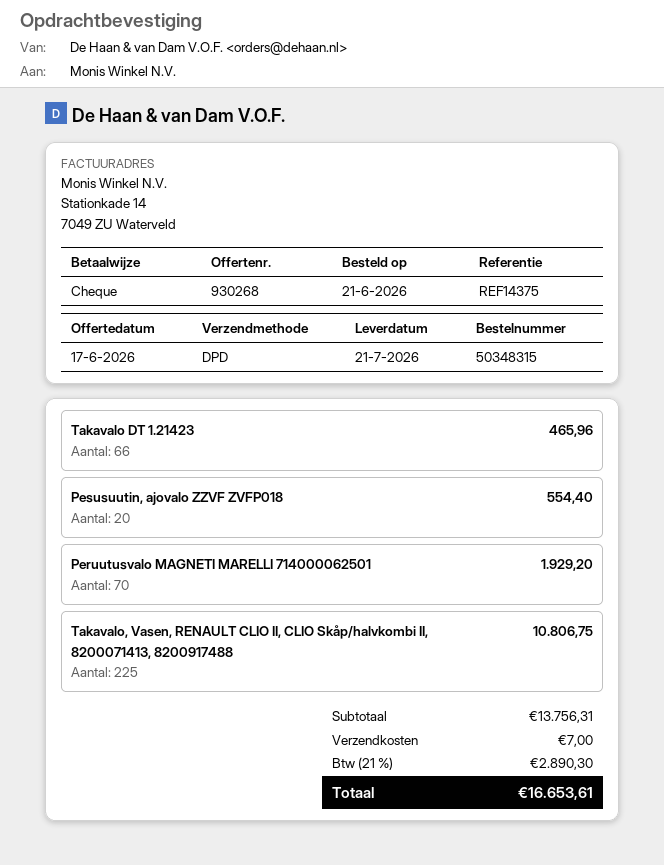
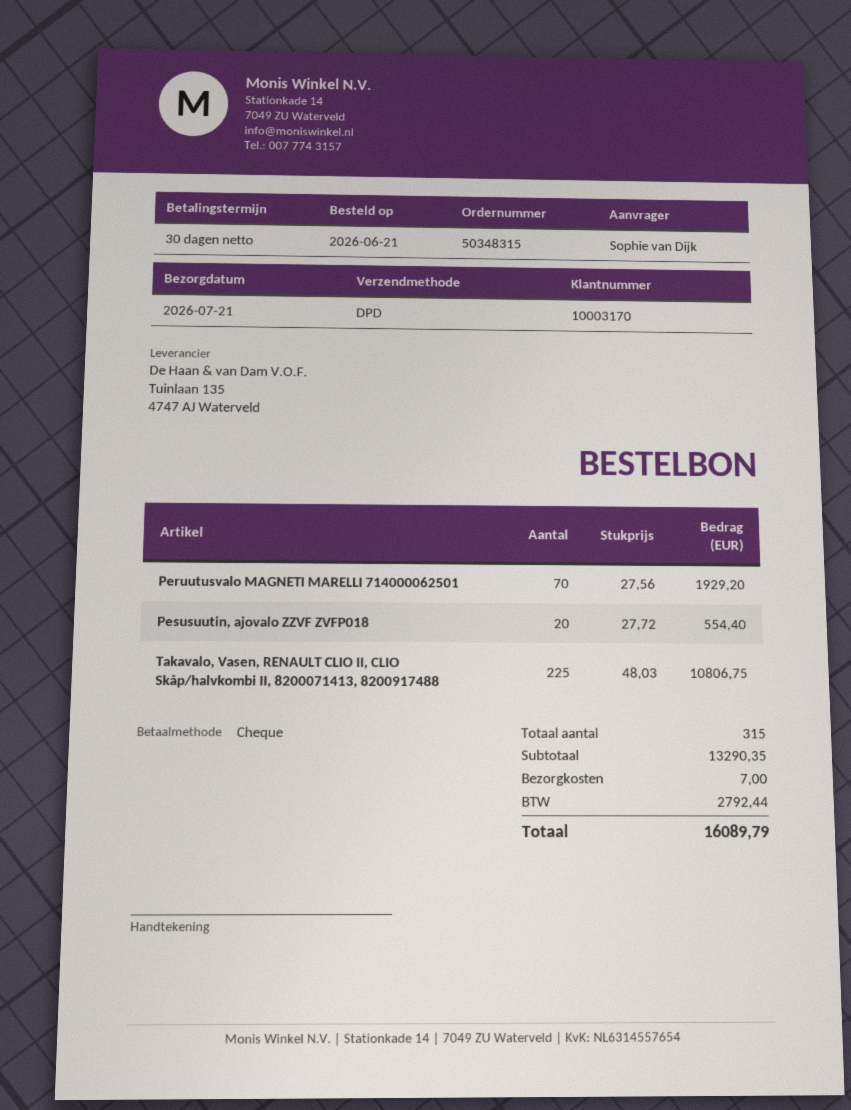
Takavalo DT 1.21423: 66 for 465.96 -> none
subtotal: 13756.31 -> 13290.35
tax: 2890.30 -> 2792.44
total: 16653.61 -> 16089.79

